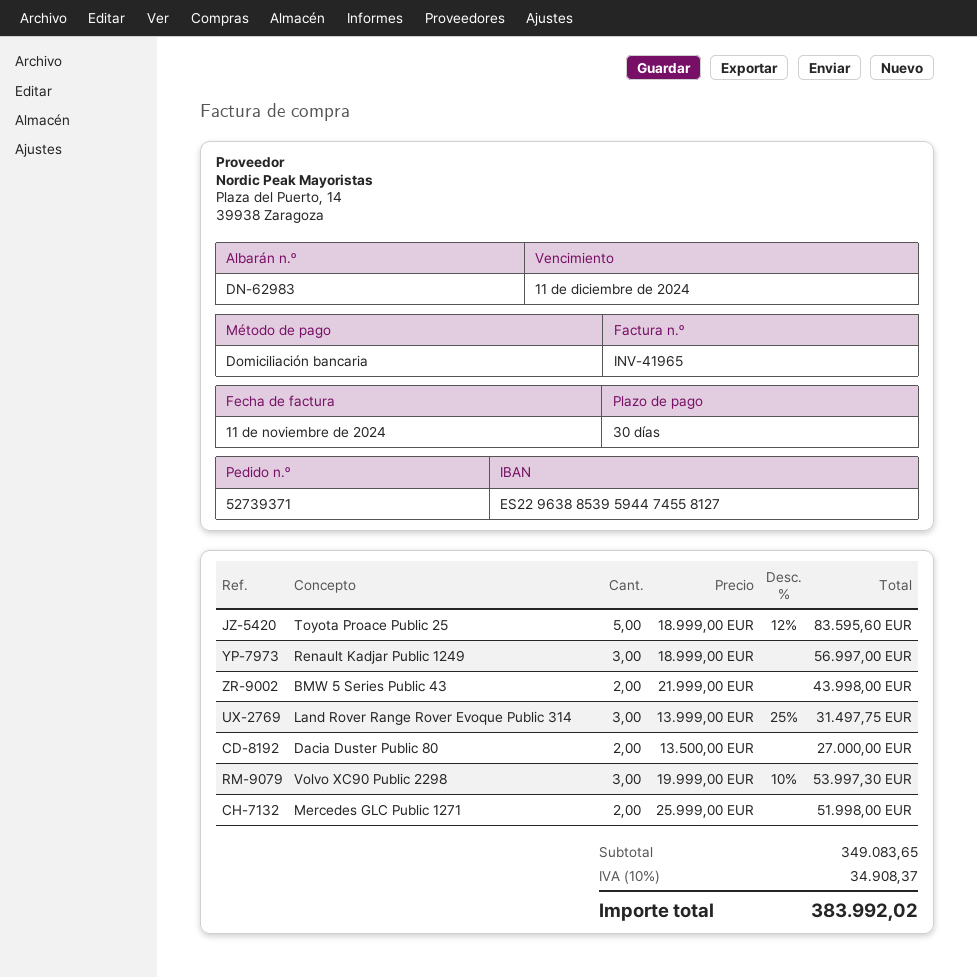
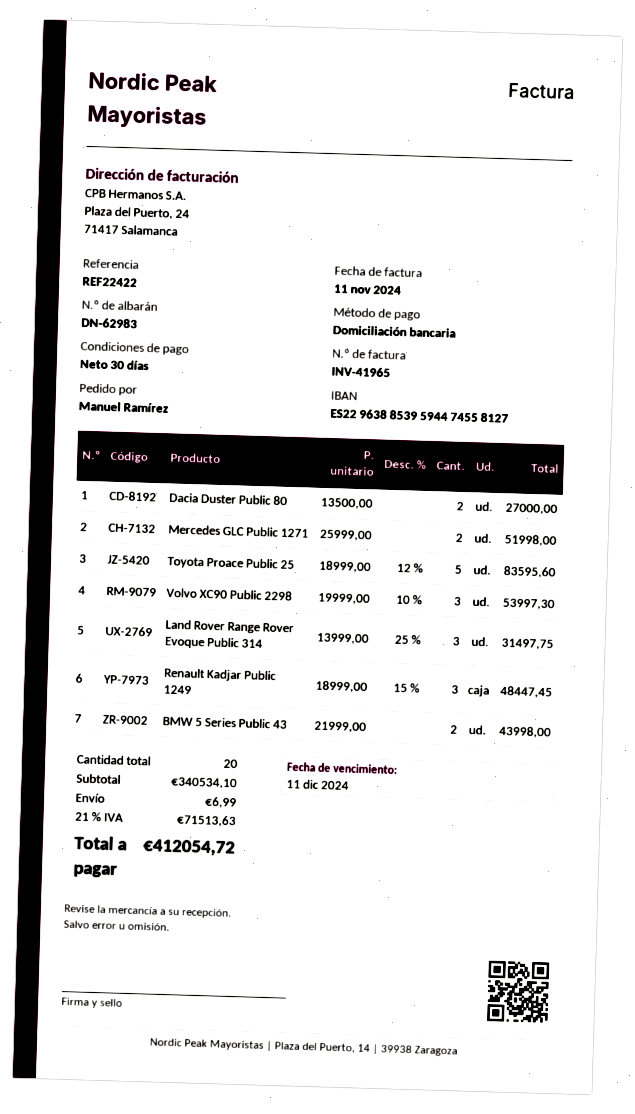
Renault Kadjar Public 1249: 3 x 18999.00 = 56997.00 -> 3 x 18999.00 - 15% = 48447.45
subtotal: 349083.65 -> 340534.10
shipping: none -> 6.99
tax: 10% = 34908.37 -> 21% = 71513.63
total: 383992.02 -> 412054.72

